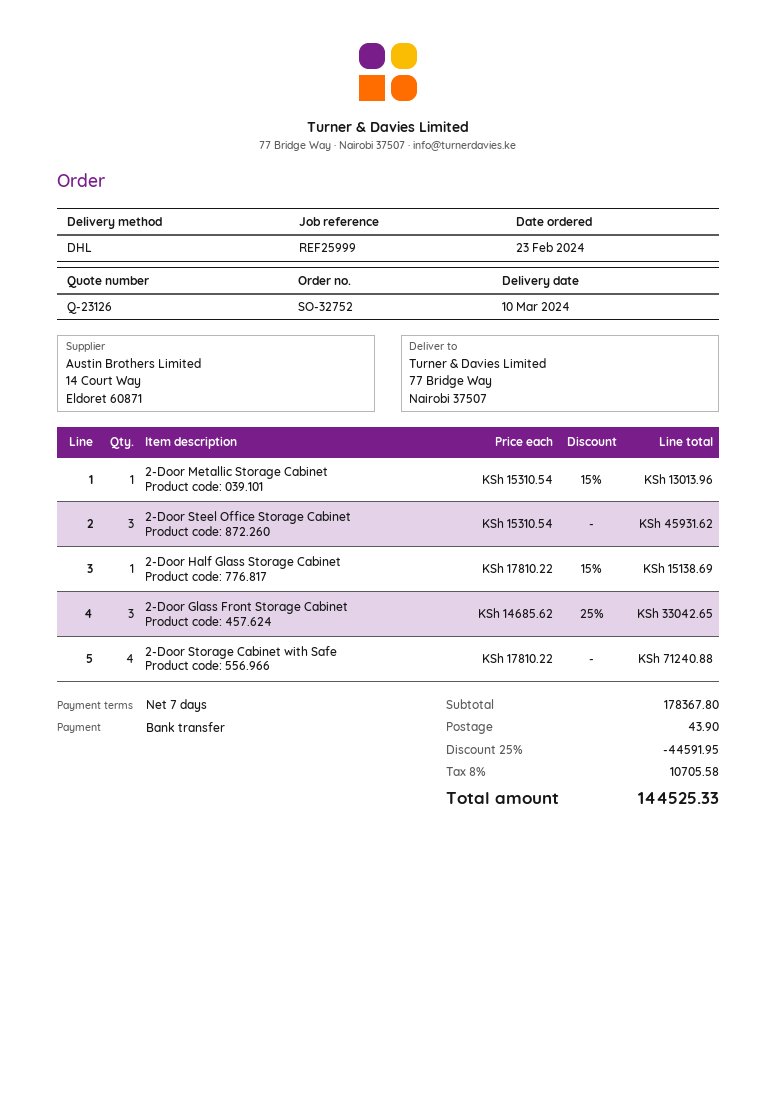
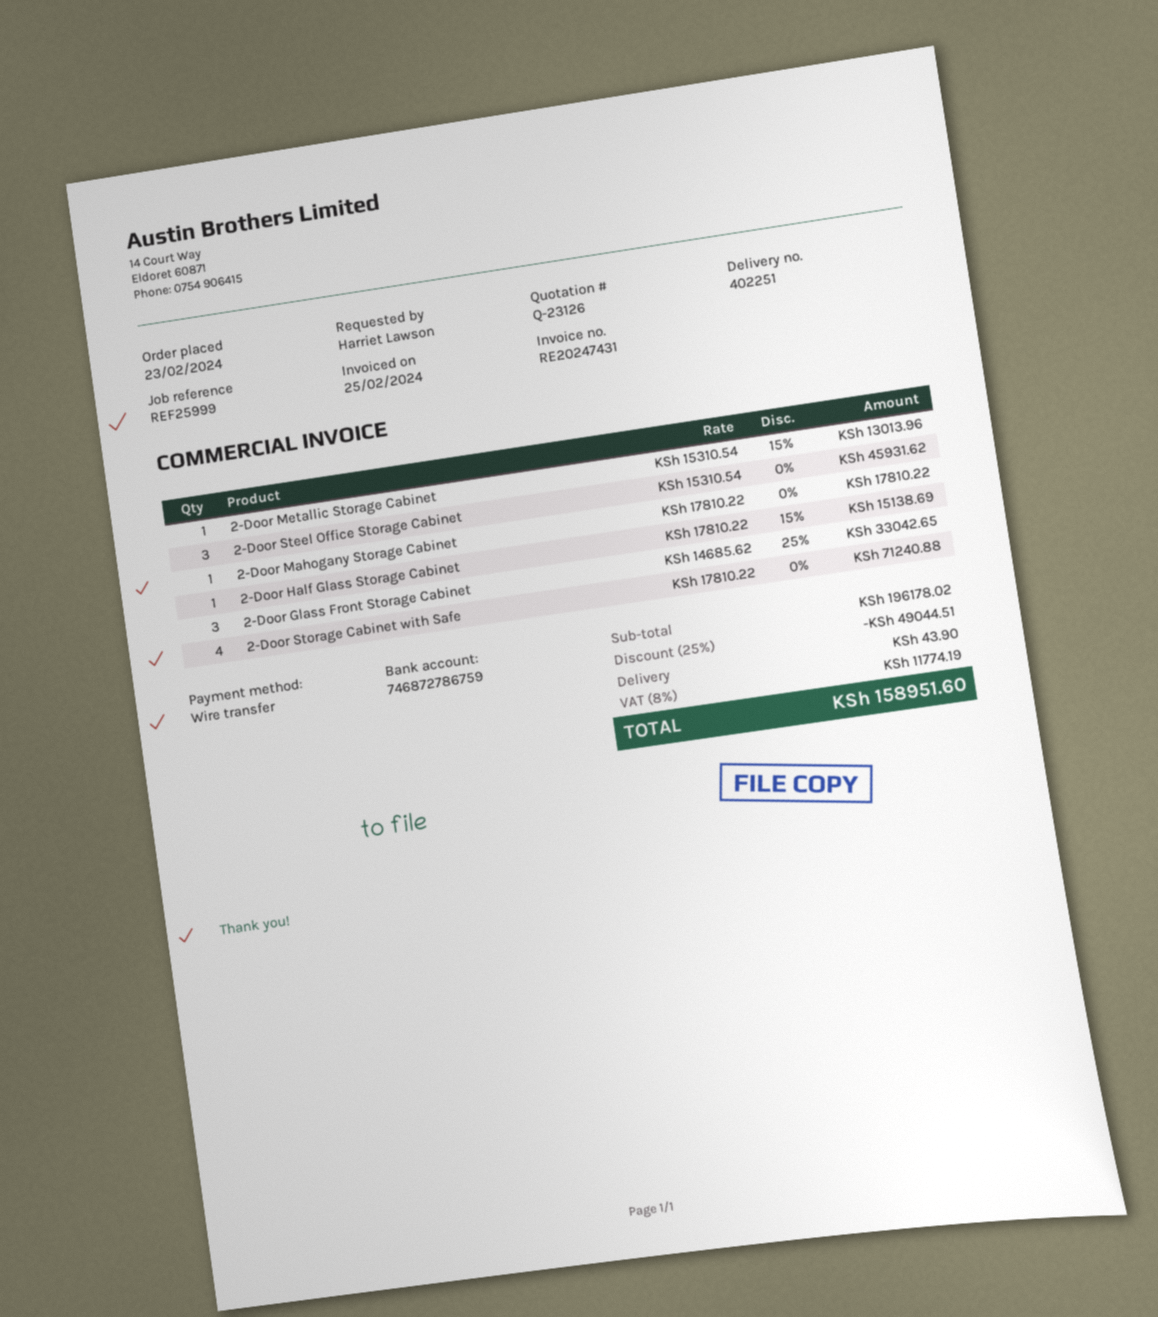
2-Door Mahogany Storage Cabinet: none -> 1 x 17810.22 = 17810.22
subtotal: 178367.80 -> 196178.02
discount: 25% = 44591.95 -> 25% = 49044.51
tax: 8% = 10705.58 -> 8% = 11774.19
total: 144525.33 -> 158951.60

